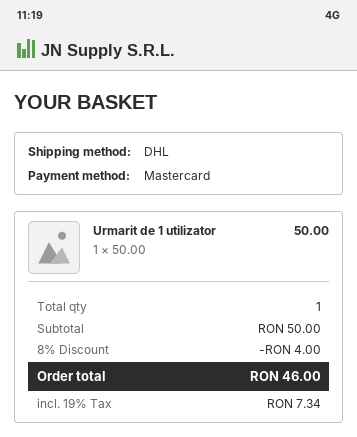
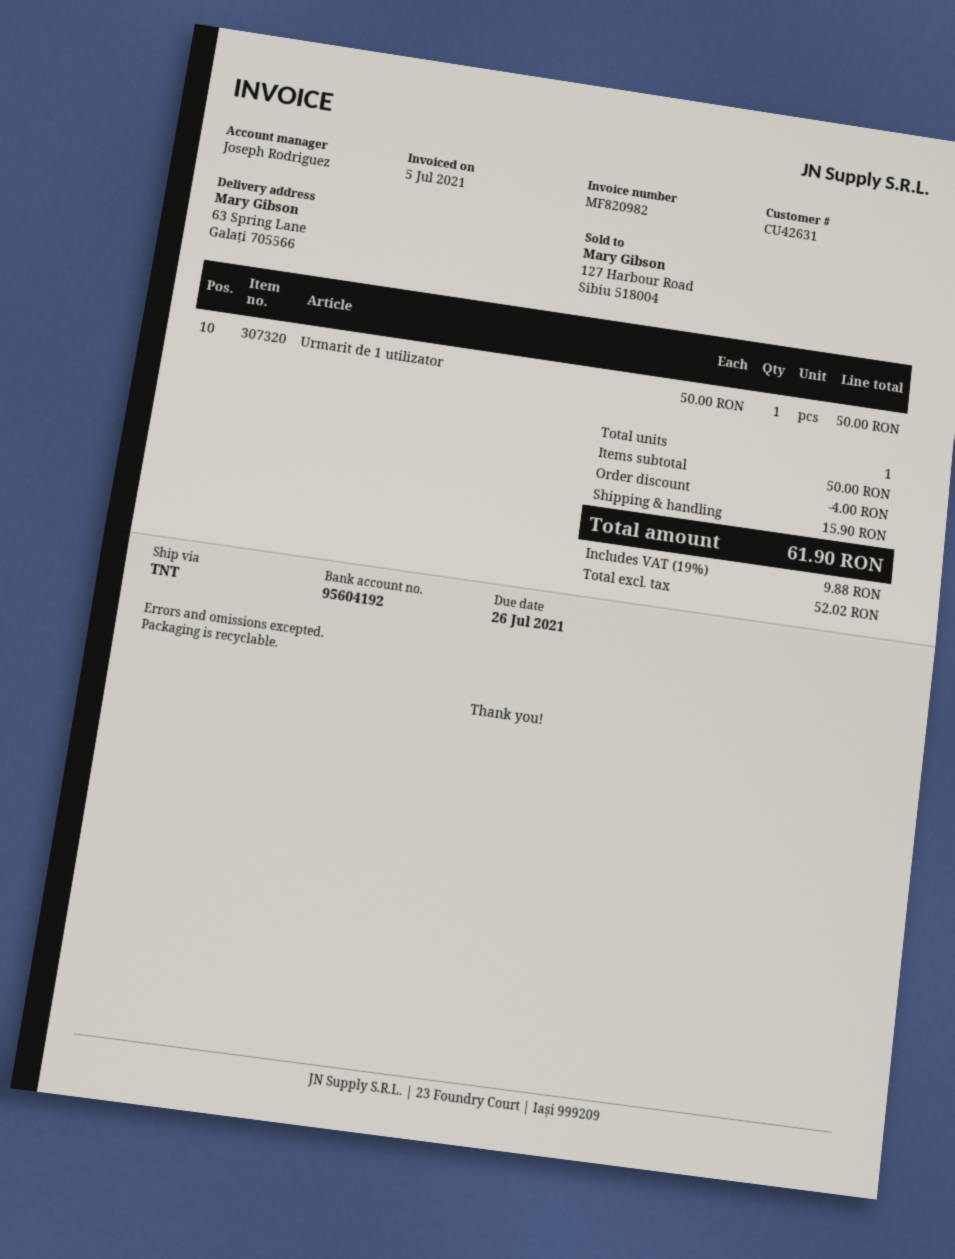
shipping method: DHL -> TNT
shipping: none -> 15.90
tax: 19% = 7.34 -> 19% = 9.88
total: 46.00 -> 61.90

